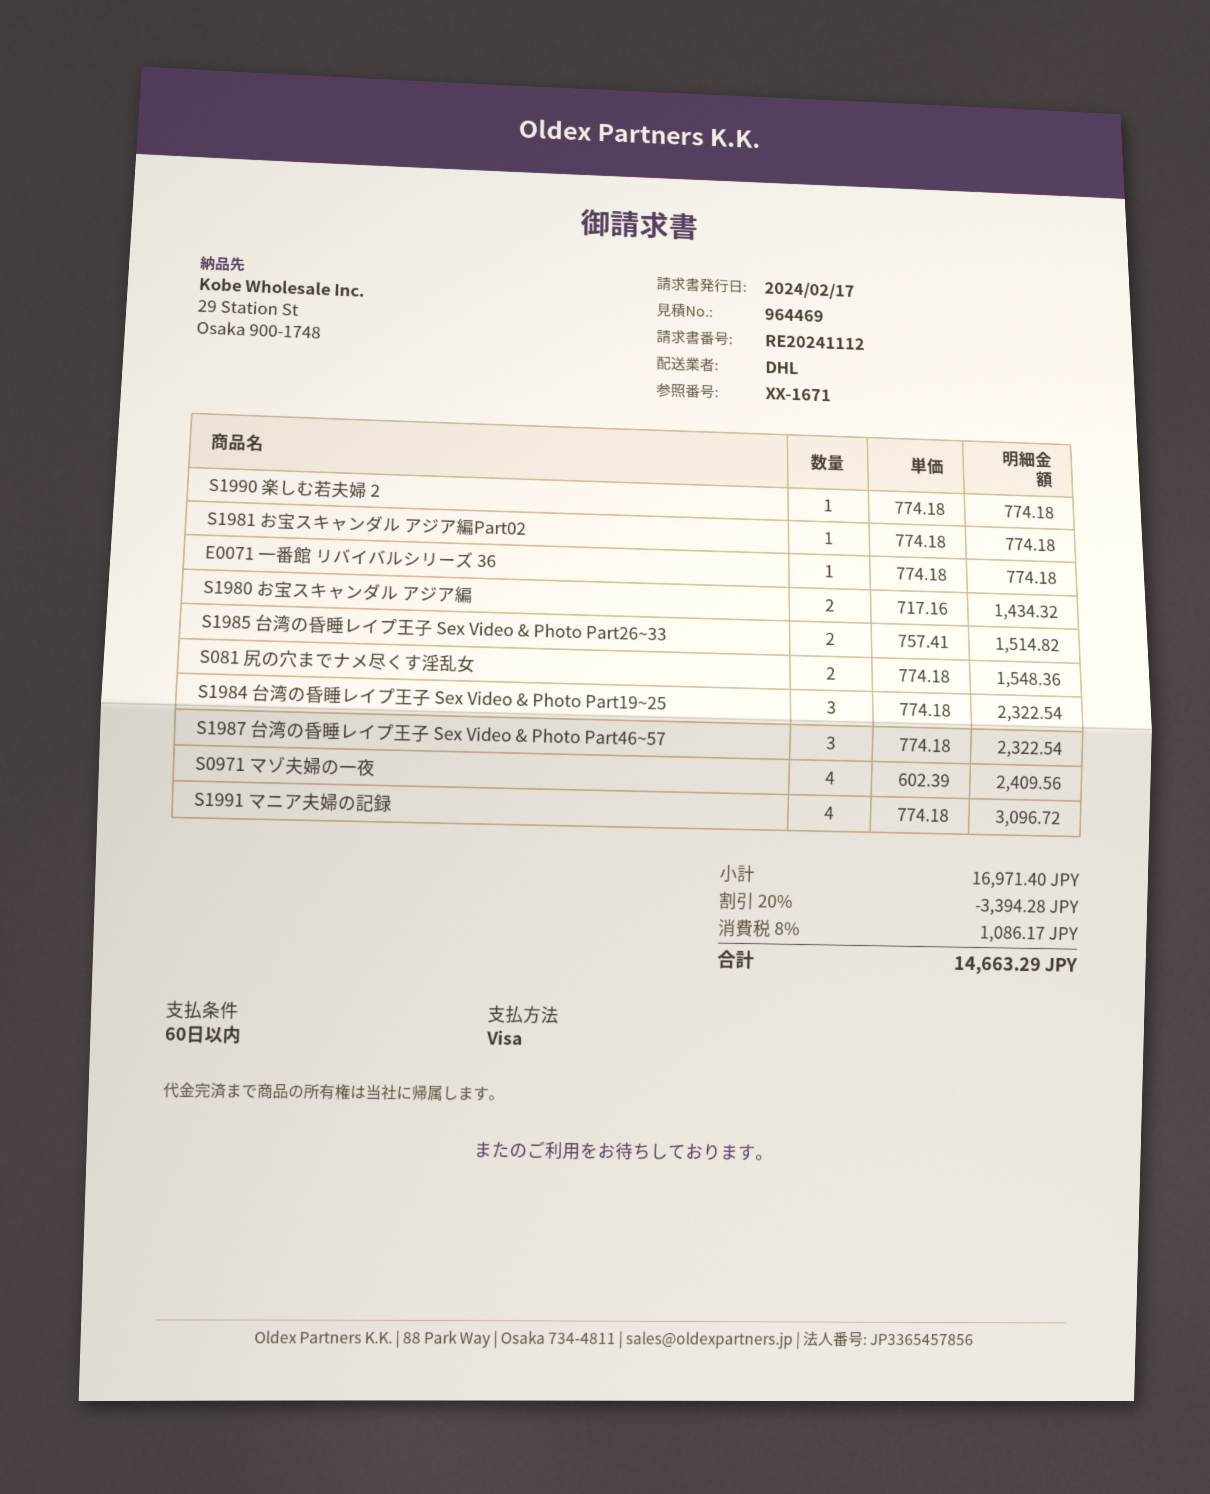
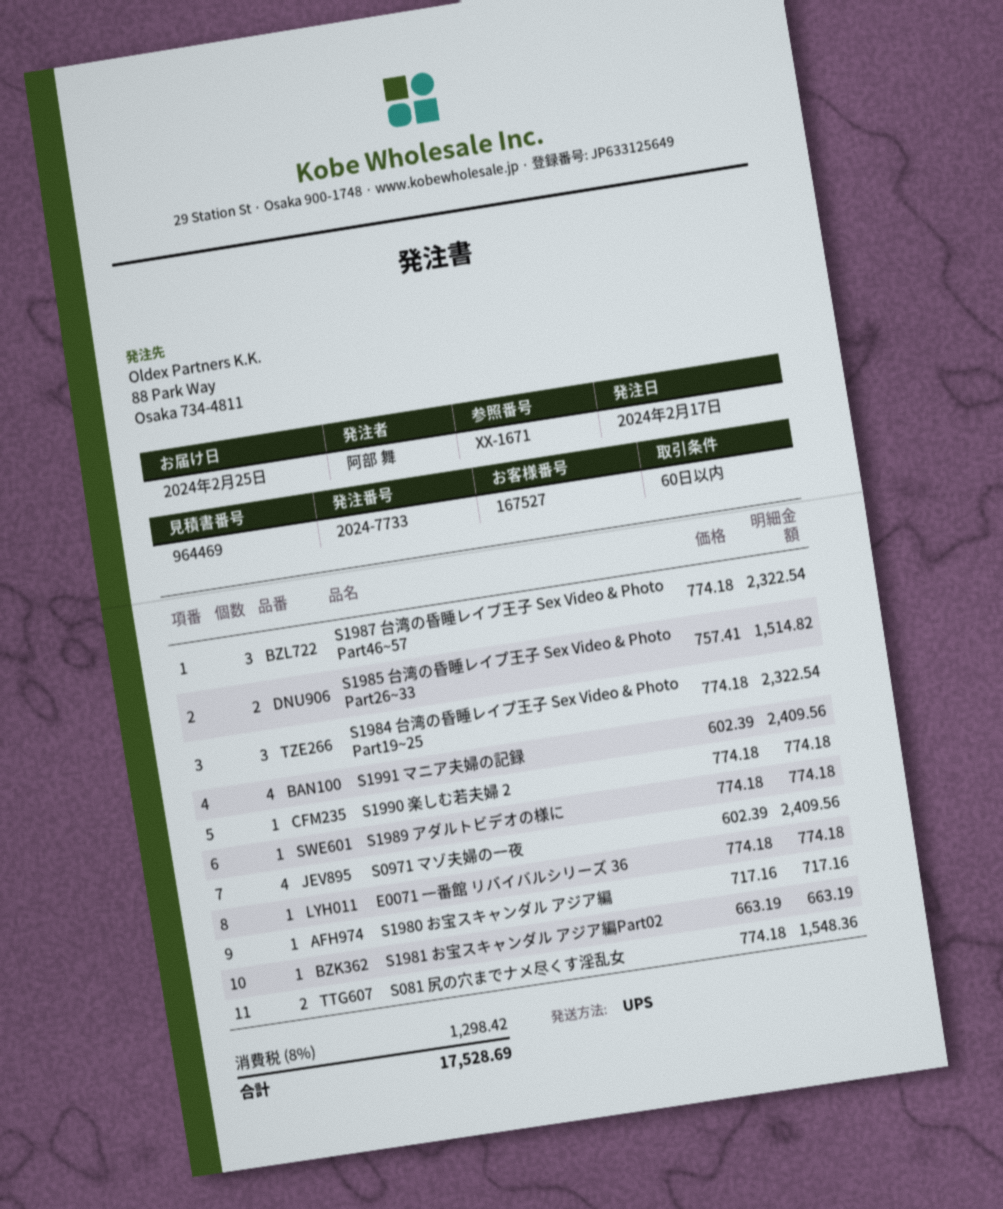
shipping method: DHL -> UPS
S1981 お宝スキャンダル アジア編Part02: 1 x 774.18 = 774.18 -> 1 x 663.19 = 663.19
S1980 お宝スキャンダル アジア編: 2 x 717.16 = 1434.32 -> 1 x 717.16 = 717.16
S1991 マニア夫婦の記録: 4 x 774.18 = 3096.72 -> 4 x 602.39 = 2409.56
S1989 アダルトビデオの様に: none -> 1 x 774.18 = 774.18
discount: 20% = 3394.28 -> none
tax: 8% = 1086.17 -> 8% = 1298.42
total: 14663.29 -> 17528.69

